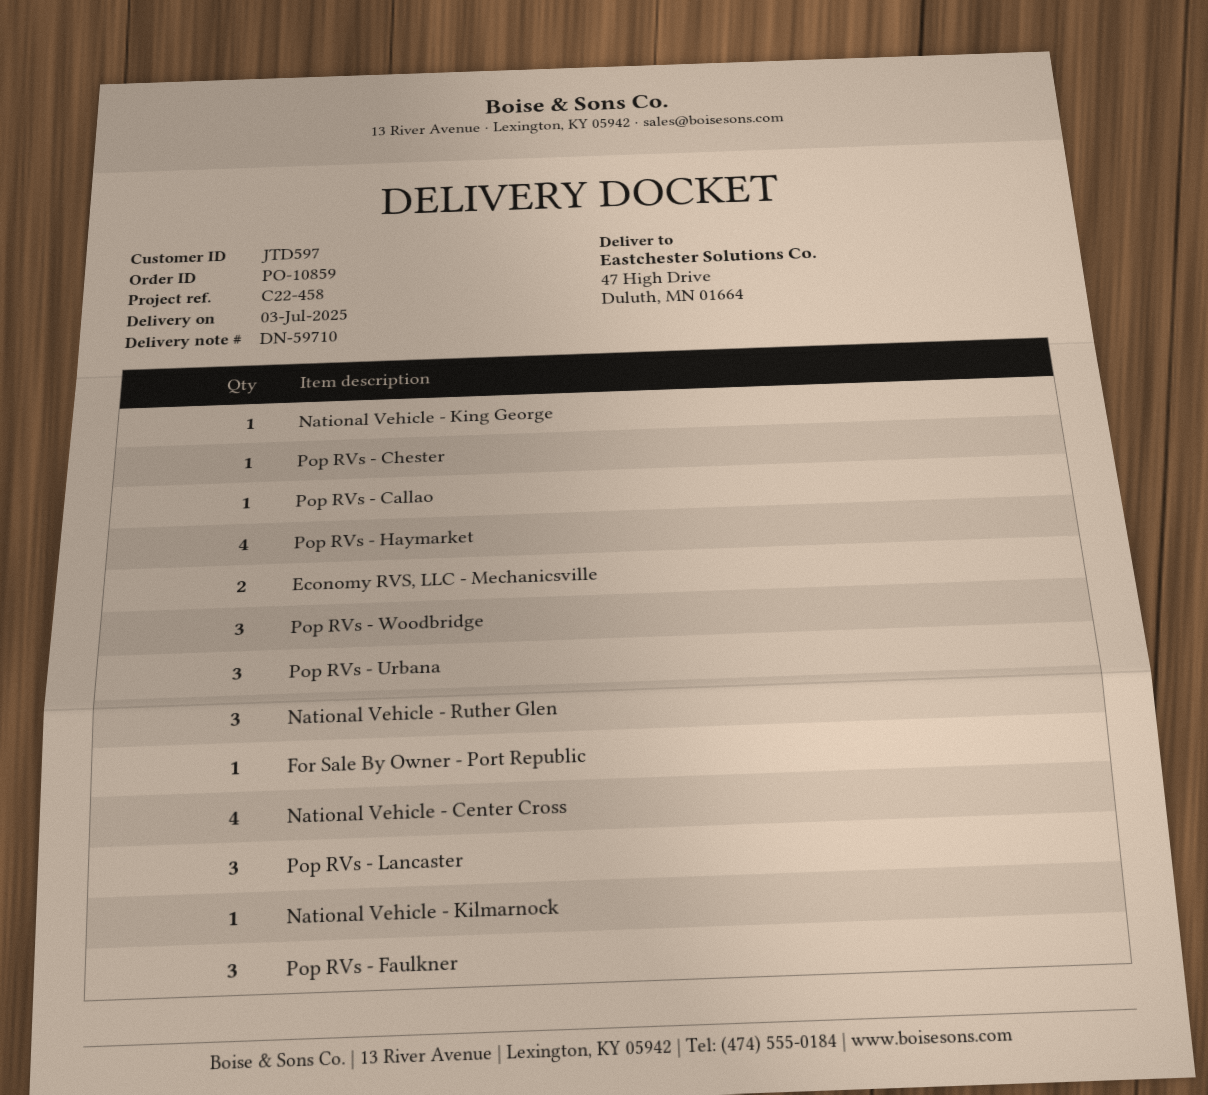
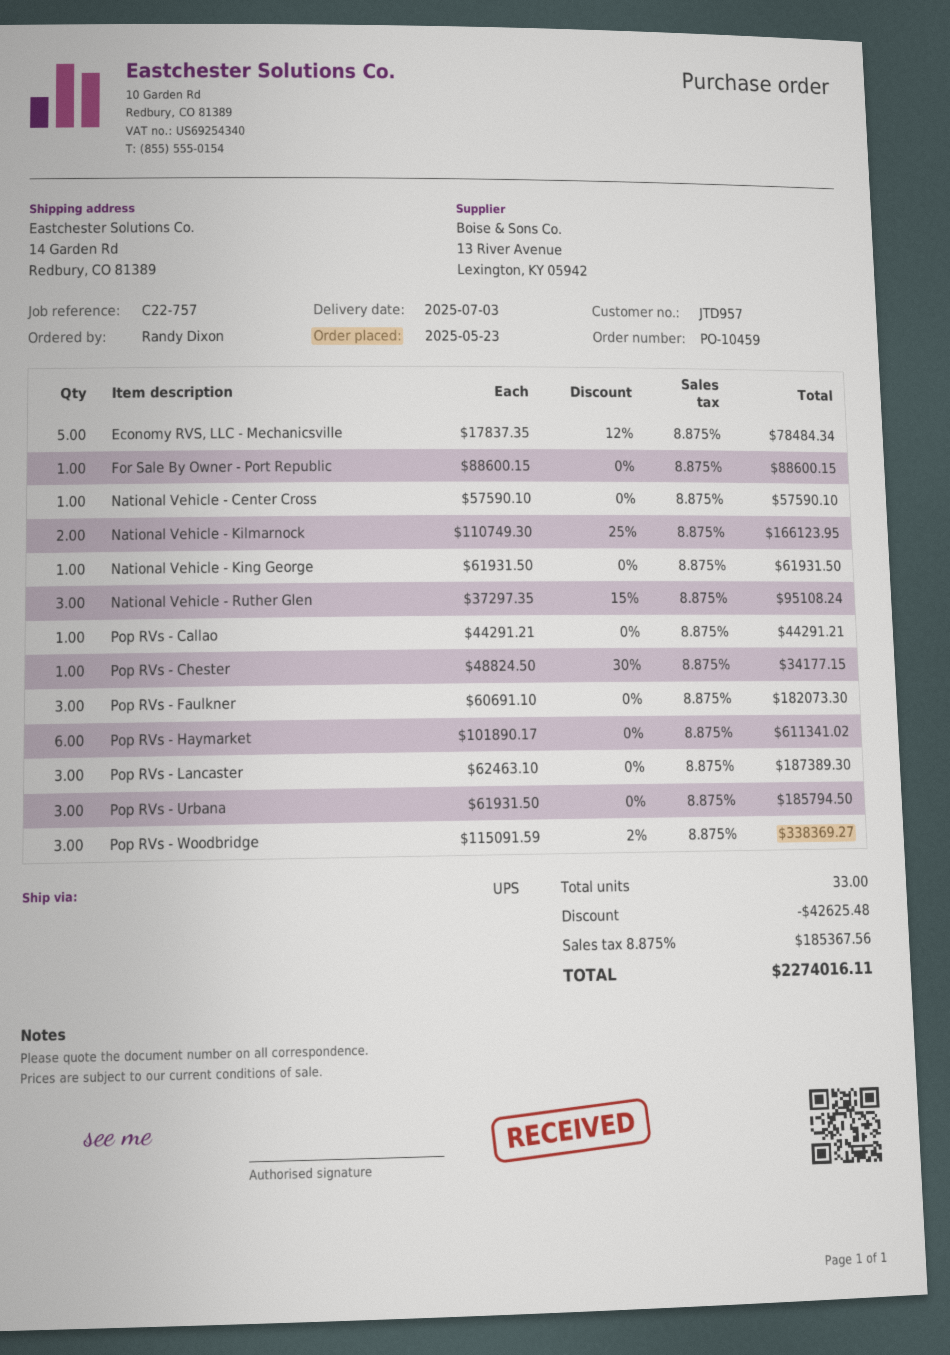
order number: PO-10859 -> PO-10459
customer number: JTD597 -> JTD957
reference: C22-458 -> C22-757
ship to: 47 High Drive, Duluth, MN 01664 -> 14 Garden Rd, Redbury, CO 81389
Pop RVs - Haymarket: 4 -> 6
Economy RVS, LLC - Mechanicsville: 2 -> 5
National Vehicle - Center Cross: 4 -> 1
National Vehicle - Kilmarnock: 1 -> 2

